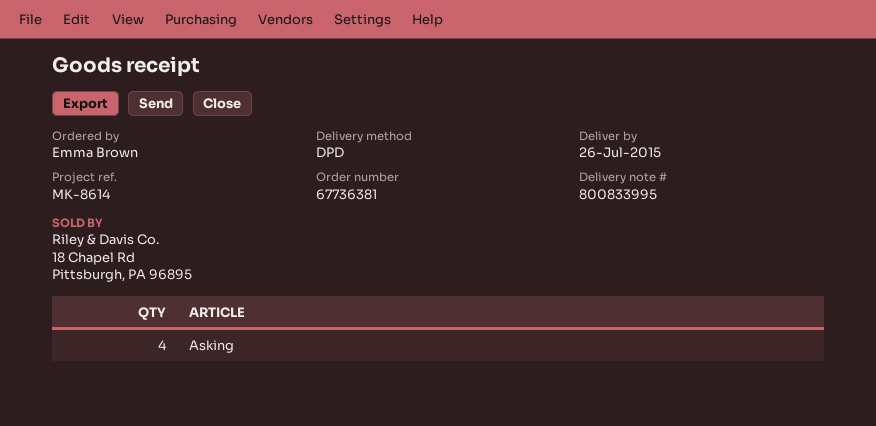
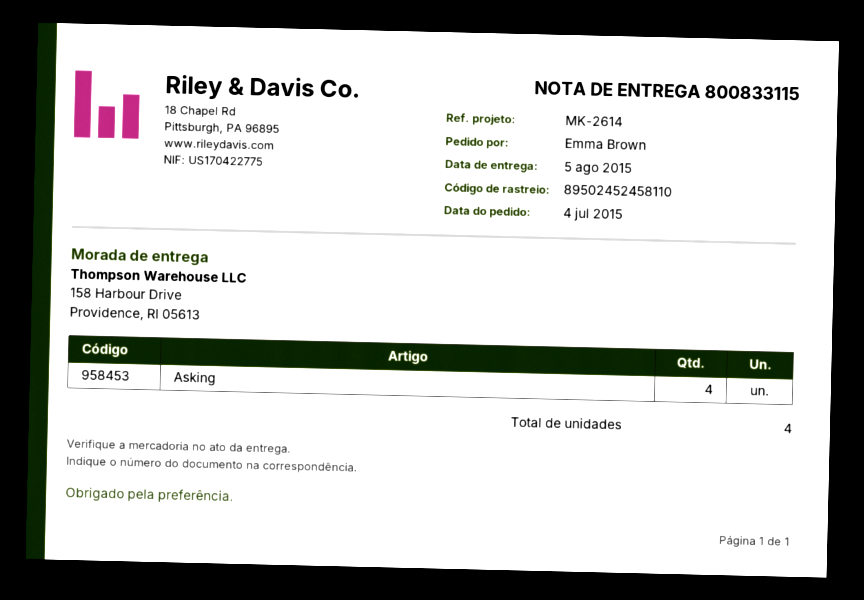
delivery note number: 800833995 -> 800833115
delivery date: 2015-07-26 -> 2015-08-05
reference: MK-8614 -> MK-2614

